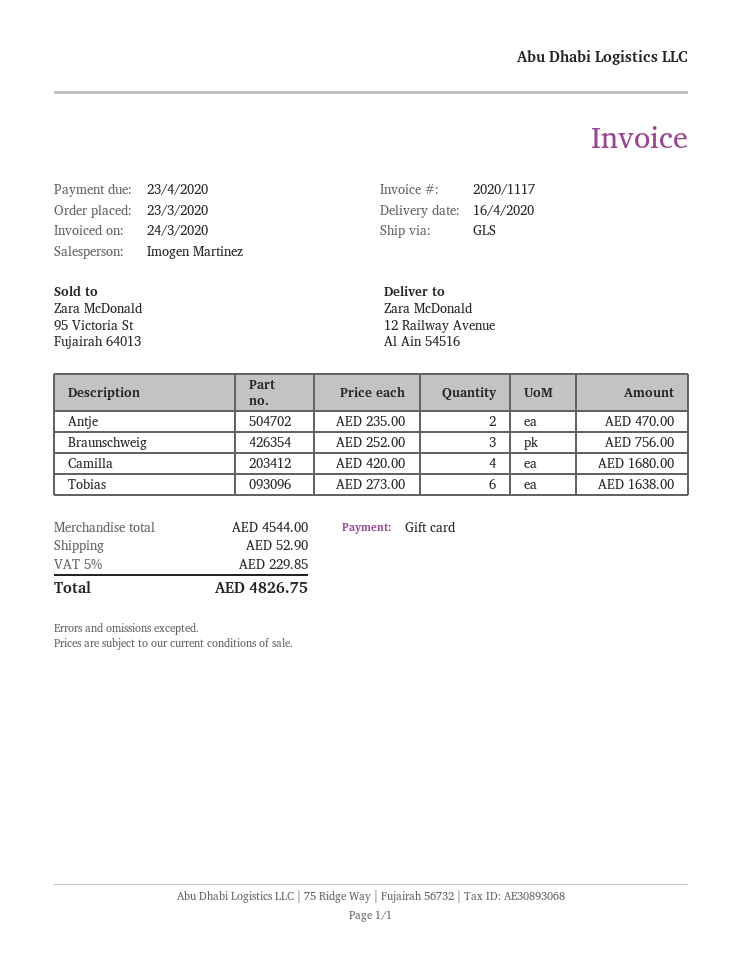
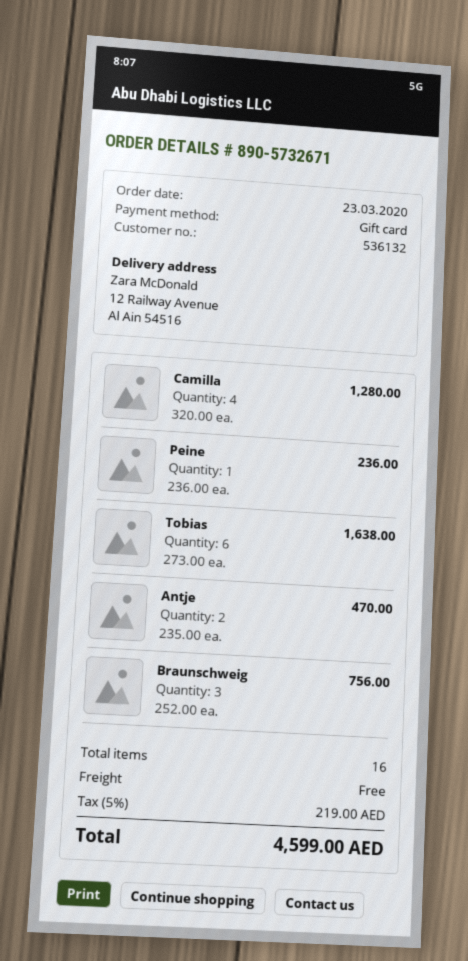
Camilla: 4 x 420.00 = 1680.00 -> 4 x 320.00 = 1280.00
Peine: none -> 1 x 236.00 = 236.00
shipping: 52.90 -> 0.00
tax: 5% = 229.85 -> 5% = 219.00
total: 4826.75 -> 4599.00

